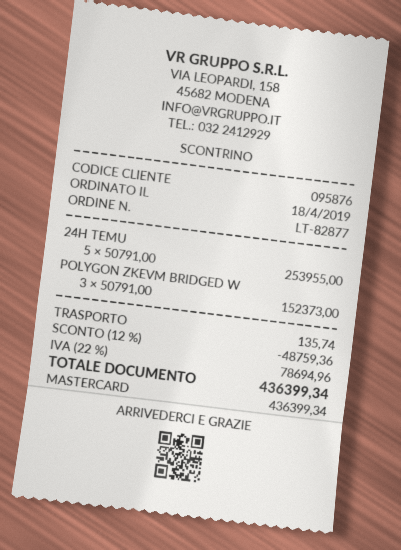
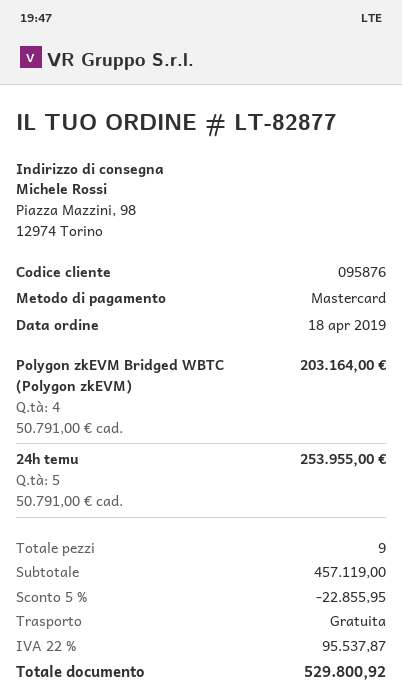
POLYGON ZKEVM BRIDGED W: 3 x 50791.00 = 152373.00 -> 4 x 50791.00 = 203164.00
discount: 12% = 48759.36 -> 5% = 22855.95
shipping: 135.74 -> 0.00
tax: 22% = 78694.96 -> 22% = 95537.87
total: 436399.34 -> 529800.92

